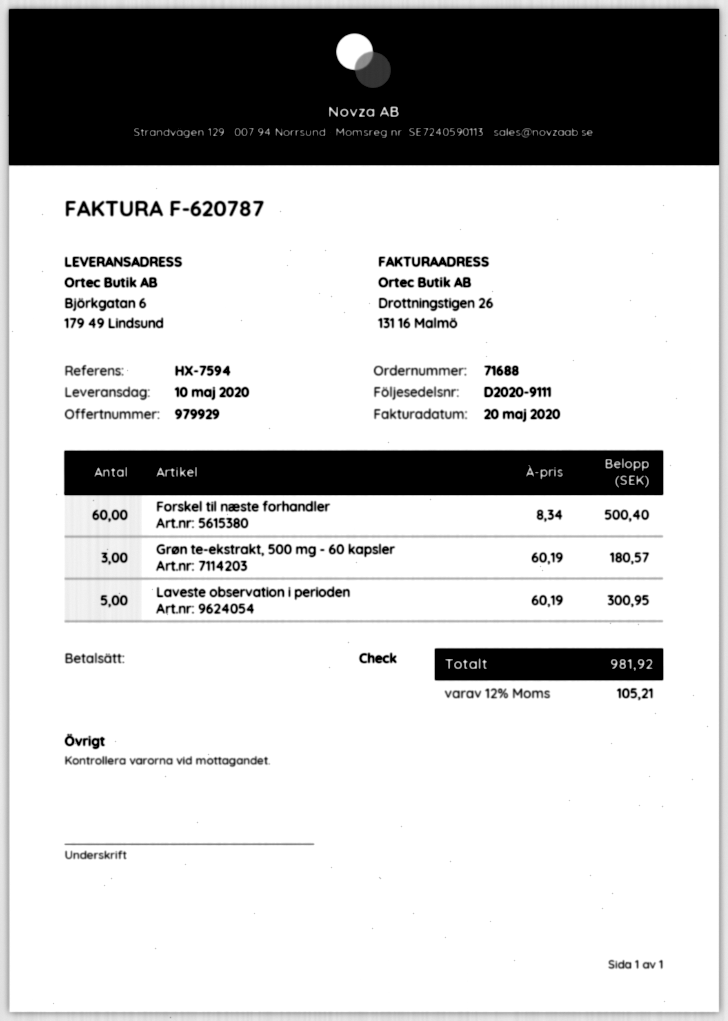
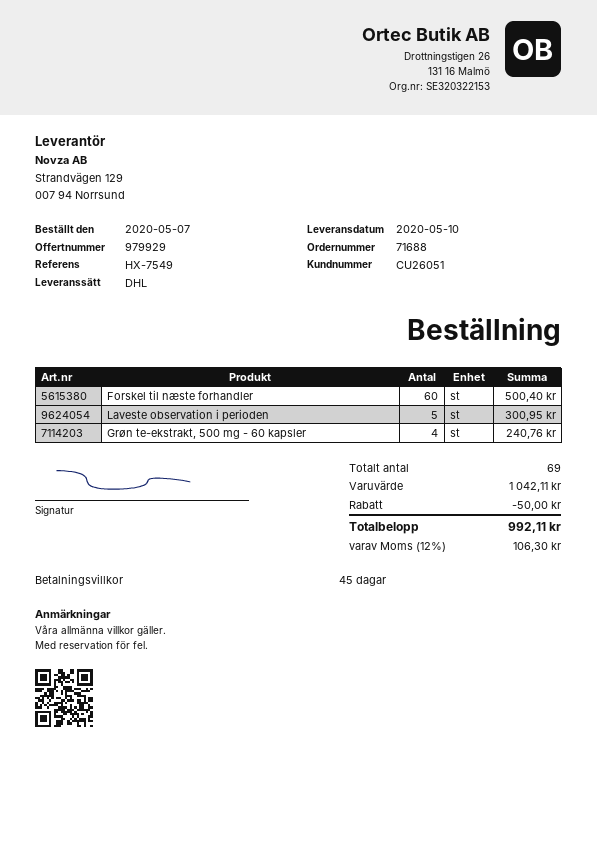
reference: HX-7594 -> HX-7549
Grøn te-ekstrakt, 500 mg - 60 kapsler: 3 for 180.57 -> 4 for 240.76
discount: none -> 50.00
tax: 12% = 105.21 -> 12% = 106.30
total: 981.92 -> 992.11

